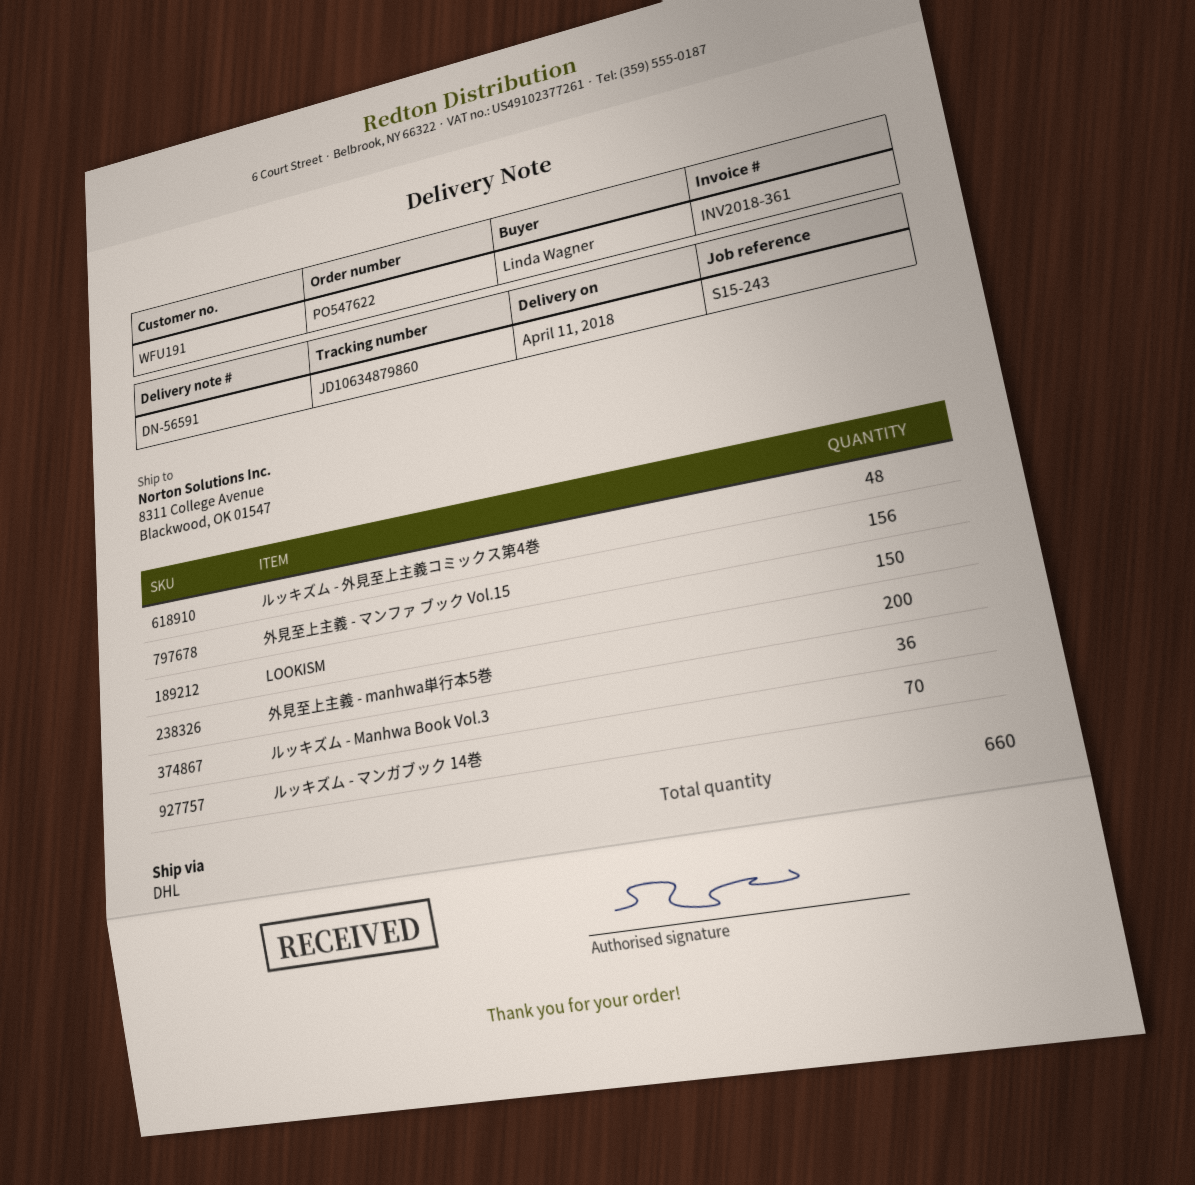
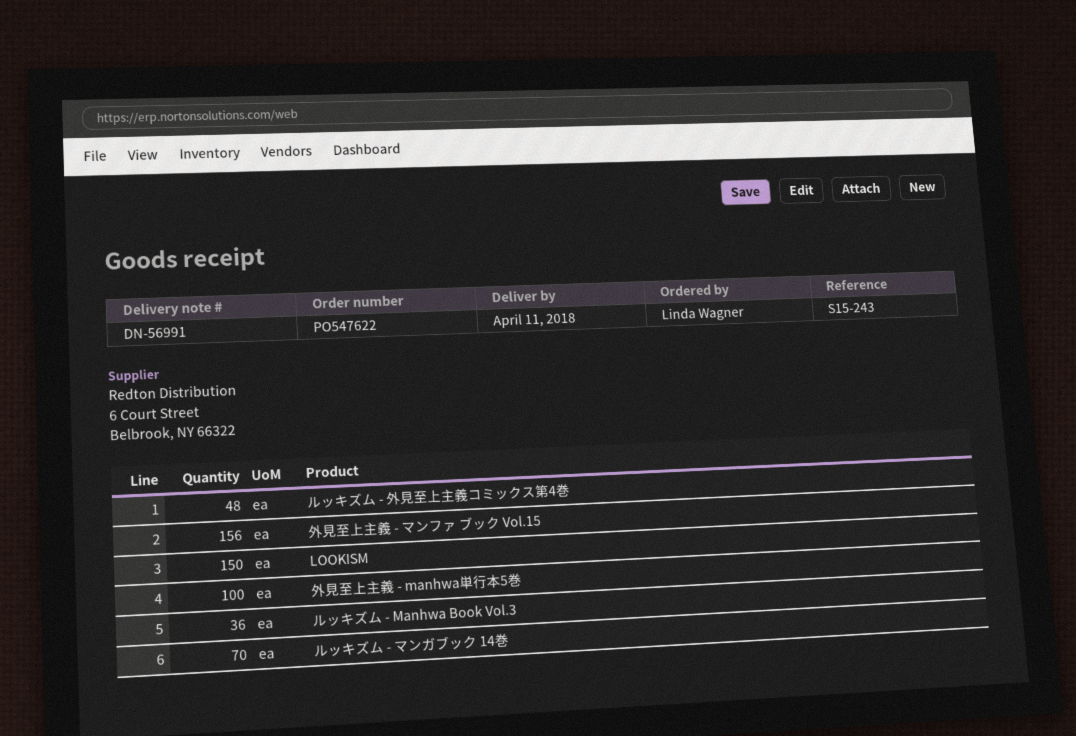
delivery note number: DN-56591 -> DN-56991
外見至上主義 - manhwa単行本5巻: 200 -> 100

